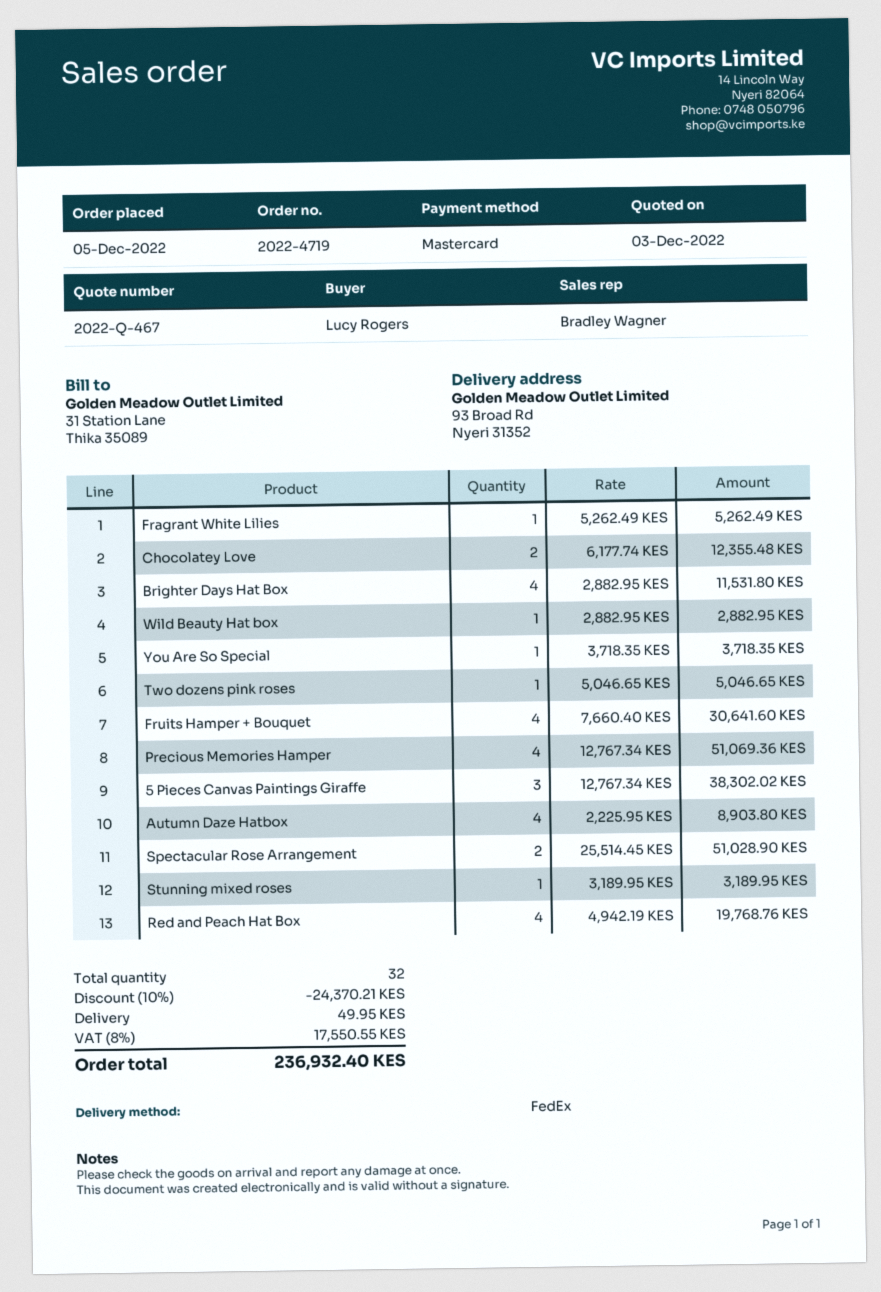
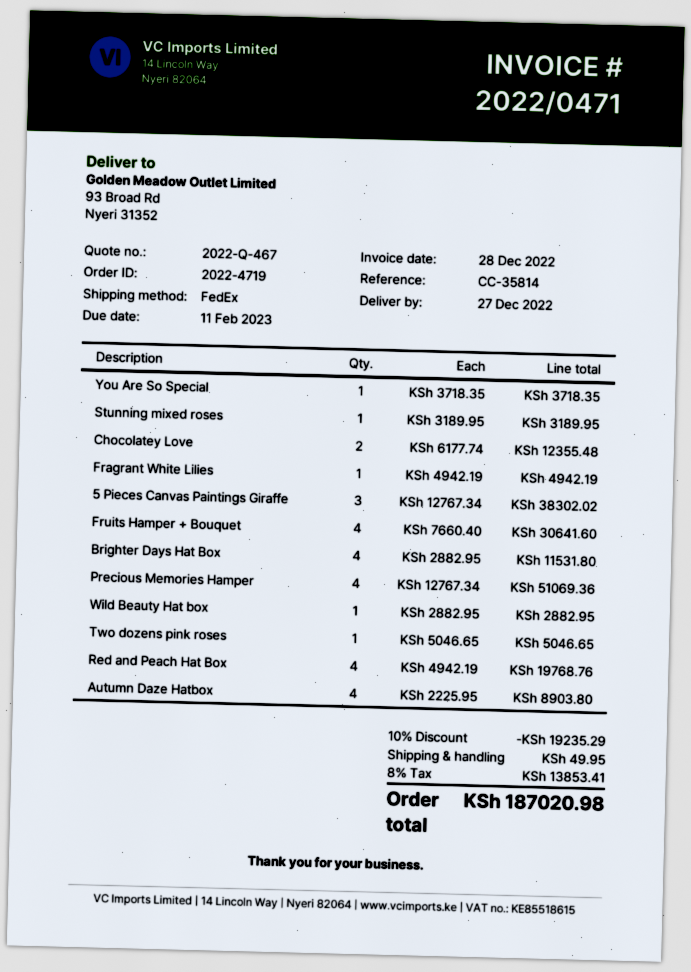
Fragrant White Lilies: 1 x 5262.49 = 5262.49 -> 1 x 4942.19 = 4942.19
Spectacular Rose Arrangement: 2 x 25514.45 = 51028.90 -> none
discount: 10% = 24370.21 -> 10% = 19235.29
tax: 8% = 17550.55 -> 8% = 13853.41
total: 236932.40 -> 187020.98

